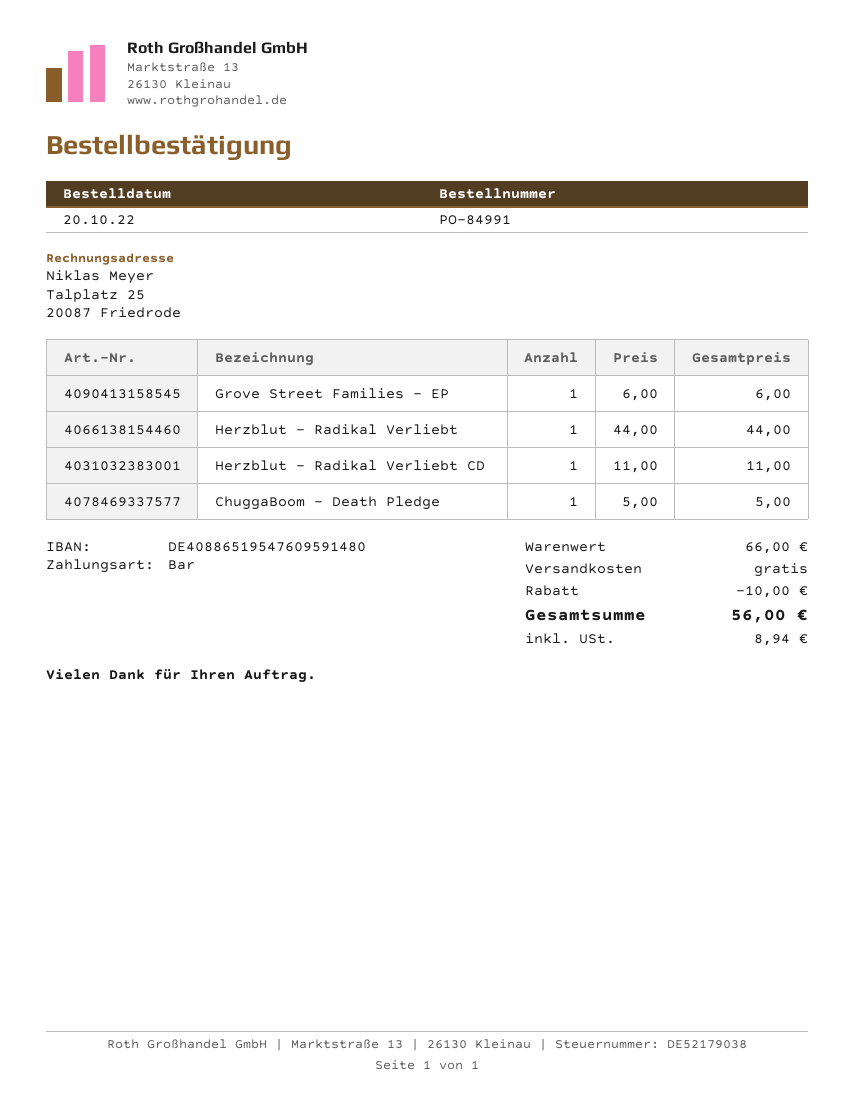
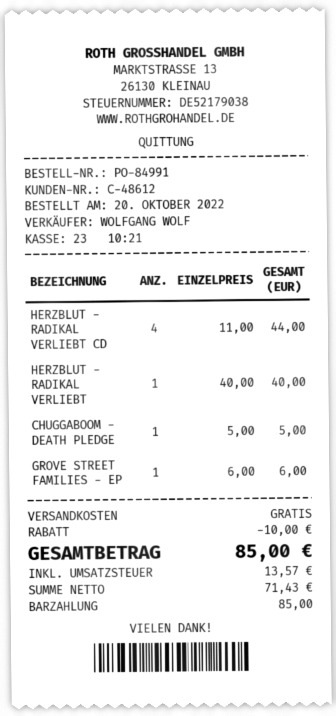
Herzblut - Radikal Verliebt: 1 x 44.00 = 44.00 -> 1 x 40.00 = 40.00
Herzblut - Radikal Verliebt CD: 1 x 11.00 = 11.00 -> 4 x 11.00 = 44.00
tax: 8.94 -> 13.57
total: 56.00 -> 85.00

